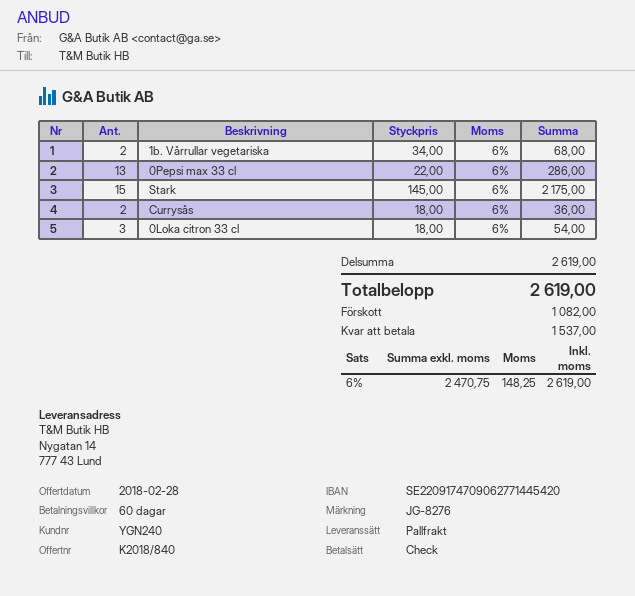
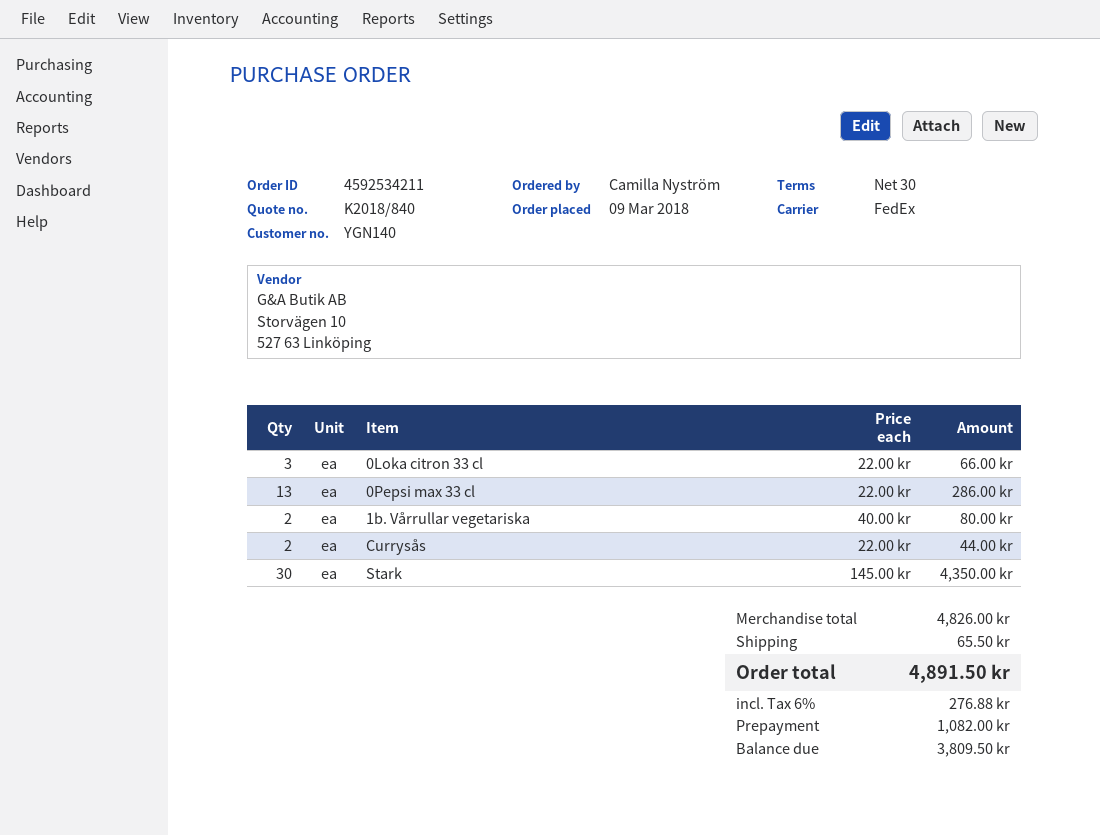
payment terms: 60 days -> 30 days
customer number: YGN240 -> YGN140
shipping method: pallet freight -> FedEx
1b. Vårrullar vegetariska: 2 x 34.00 = 68.00 -> 2 x 40.00 = 80.00
Stark: 15 x 145.00 = 2175.00 -> 30 x 145.00 = 4350.00
Currysås: 2 x 18.00 = 36.00 -> 2 x 22.00 = 44.00
0Loka citron 33 cl: 3 x 18.00 = 54.00 -> 3 x 22.00 = 66.00
subtotal: 2619.00 -> 4826.00
shipping: none -> 65.50
tax: 6% = 148.25 -> 6% = 276.88
total: 2619.00 -> 4891.50
balance: 1537.00 -> 3809.50

